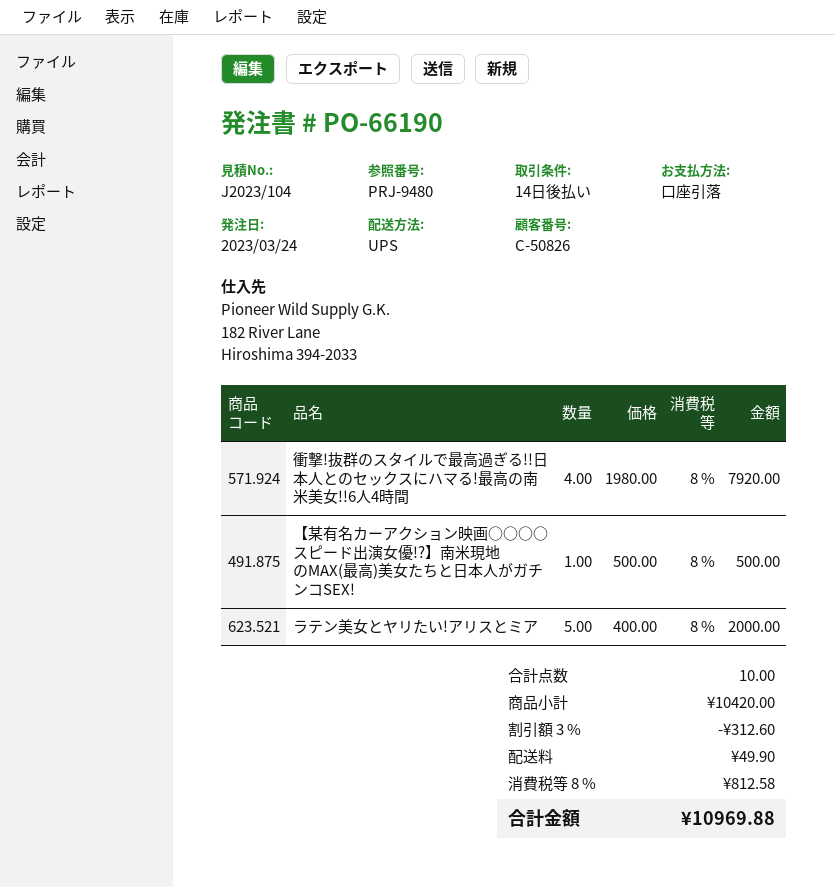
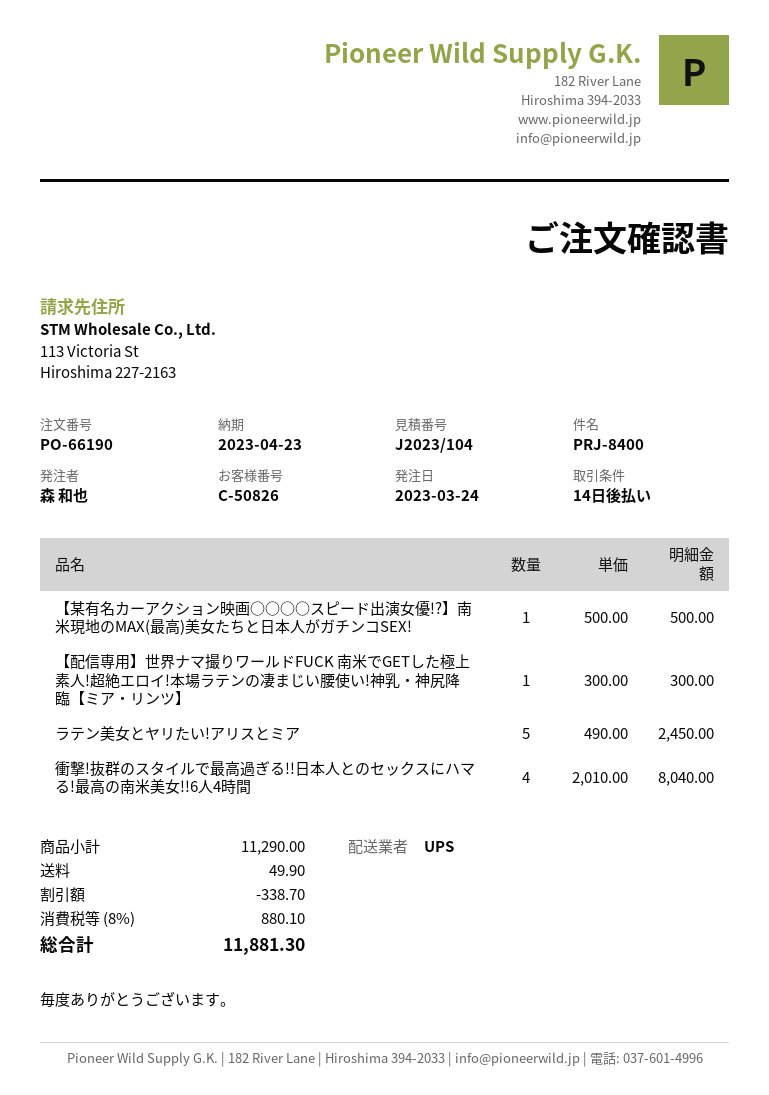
reference: PRJ-9480 -> PRJ-8400
衝撃!抜群のスタイルで最高過ぎる!!日本人とのセックスにハマる!最高の南米美女!!6人4時間: 4 x 1980.00 = 7920.00 -> 4 x 2010.00 = 8040.00
ラテン美女とヤリたい!アリスとミア: 5 x 400.00 = 2000.00 -> 5 x 490.00 = 2450.00
【配信専用】世界ナマ撮りワールドFUCK 南米でGETした極上素人!超絶エロイ!本場ラテンの凄まじい腰使い!神乳・神尻降臨【ミア・リンツ】: none -> 1 x 300.00 = 300.00
subtotal: 10420.00 -> 11290.00
discount: 312.60 -> 338.70
tax: 8% = 812.58 -> 8% = 880.10
total: 10969.88 -> 11881.30

